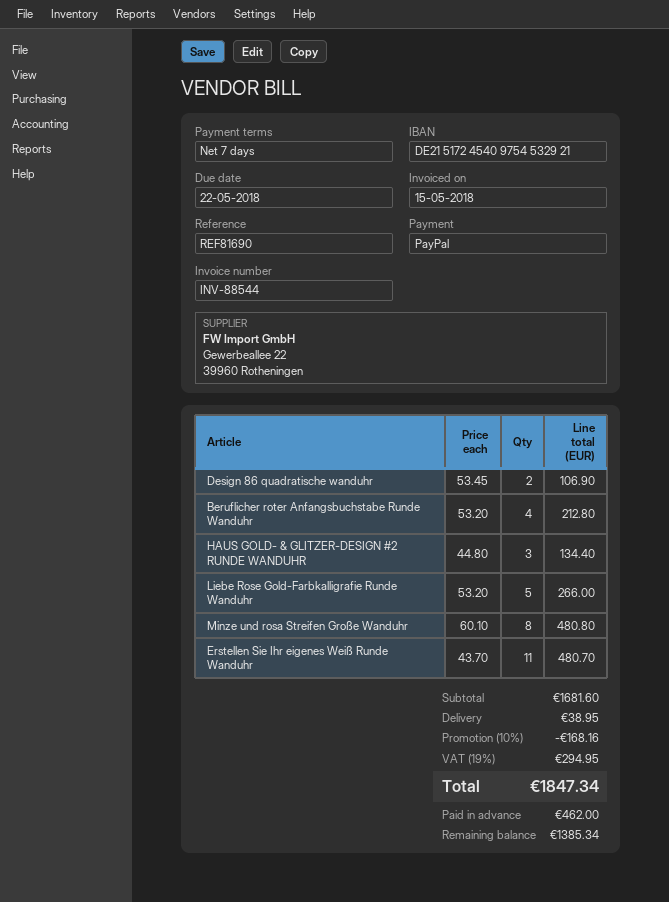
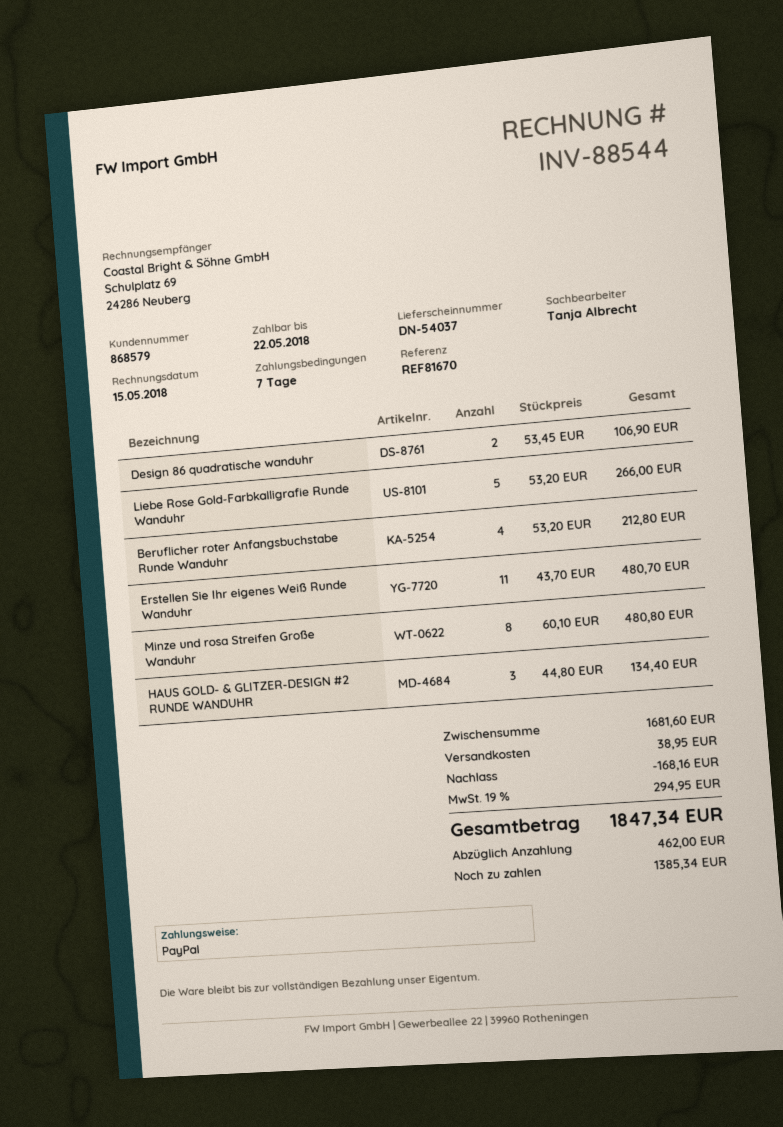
reference: REF81690 -> REF81670

